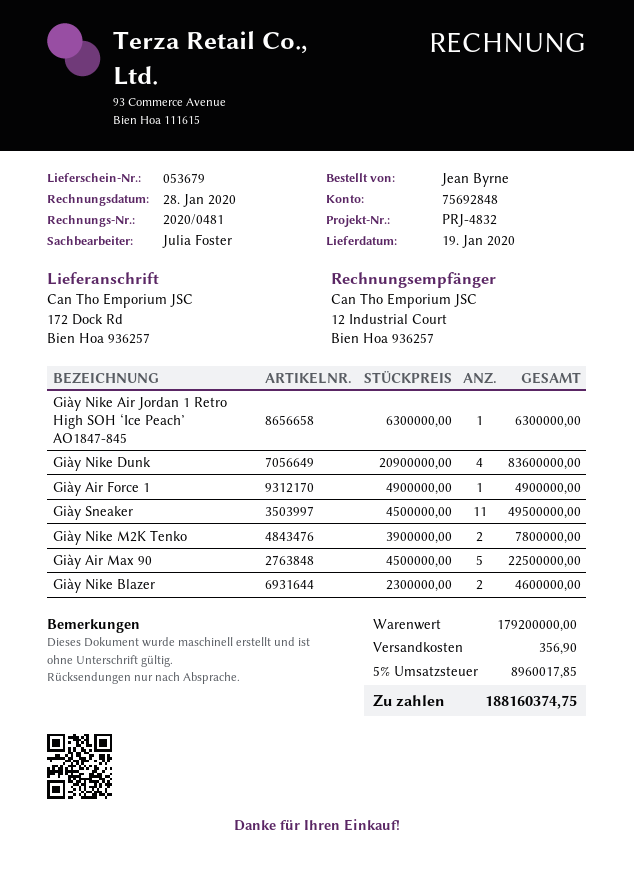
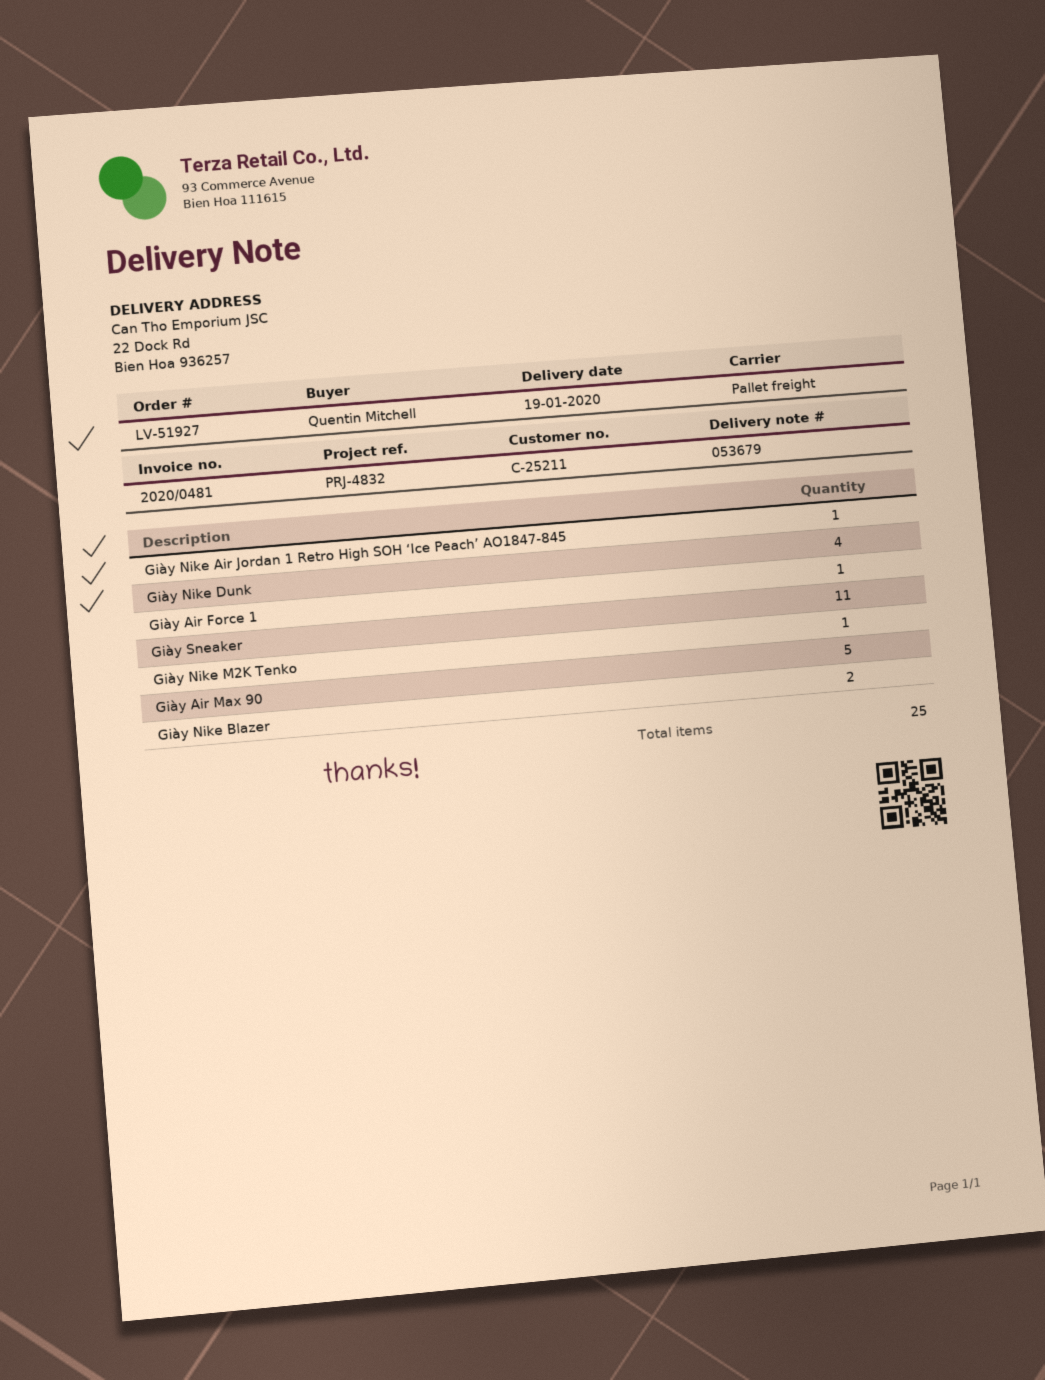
ordered by: Jean Byrne -> Quentin Mitchell
ship to: 172 Dock Rd, Bien Hoa 936257 -> 22 Dock Rd, Bien Hoa 936257
Giày Nike M2K Tenko: 2 -> 1

